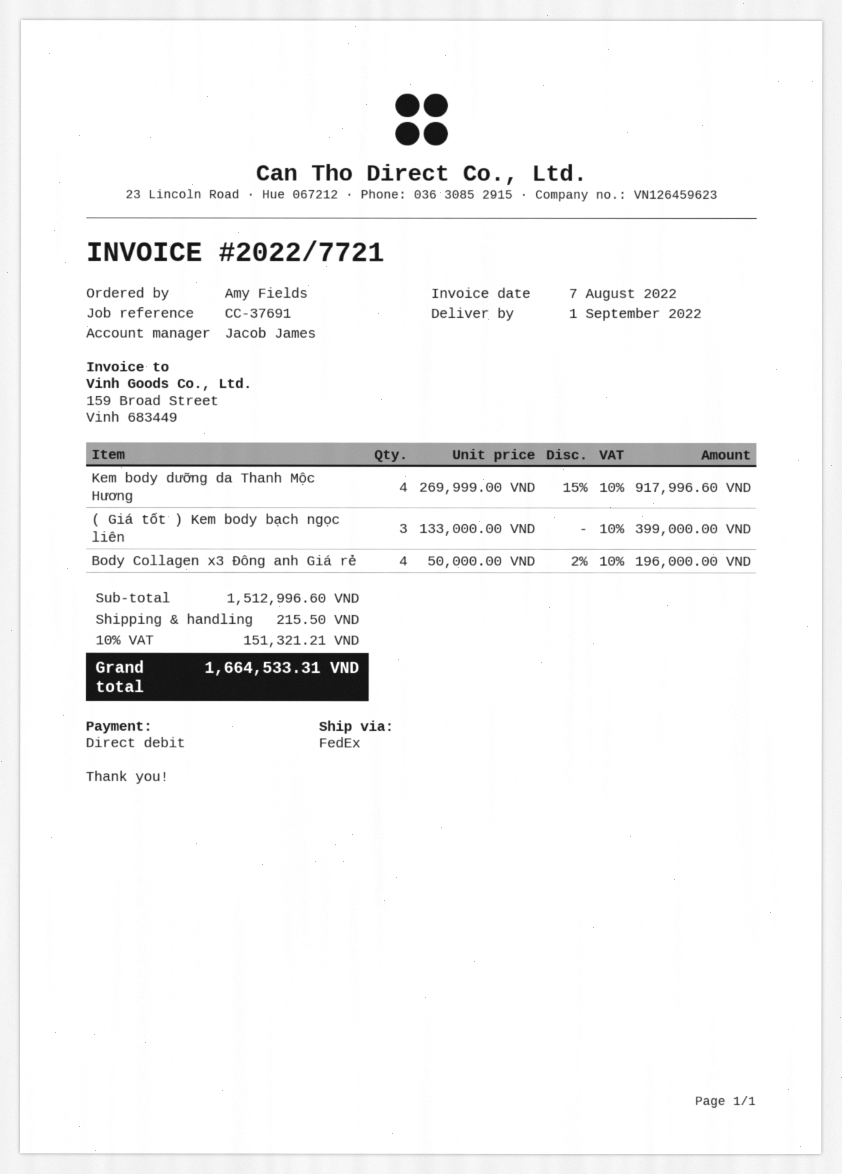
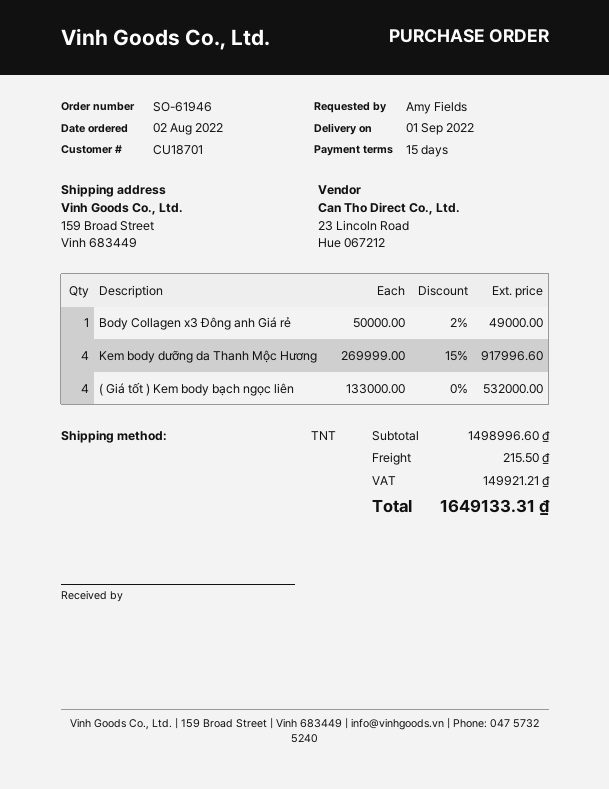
shipping method: FedEx -> TNT
( Giá tốt ) Kem body bạch ngọc liên: 3 x 133000.00 = 399000.00 -> 4 x 133000.00 = 532000.00
Body Collagen x3 Đông anh Giá rẻ: 4 x 50000.00 - 2% = 196000.00 -> 1 x 50000.00 - 2% = 49000.00
subtotal: 1512996.60 -> 1498996.60
tax: 151321.21 -> 149921.21
total: 1664533.31 -> 1649133.31

